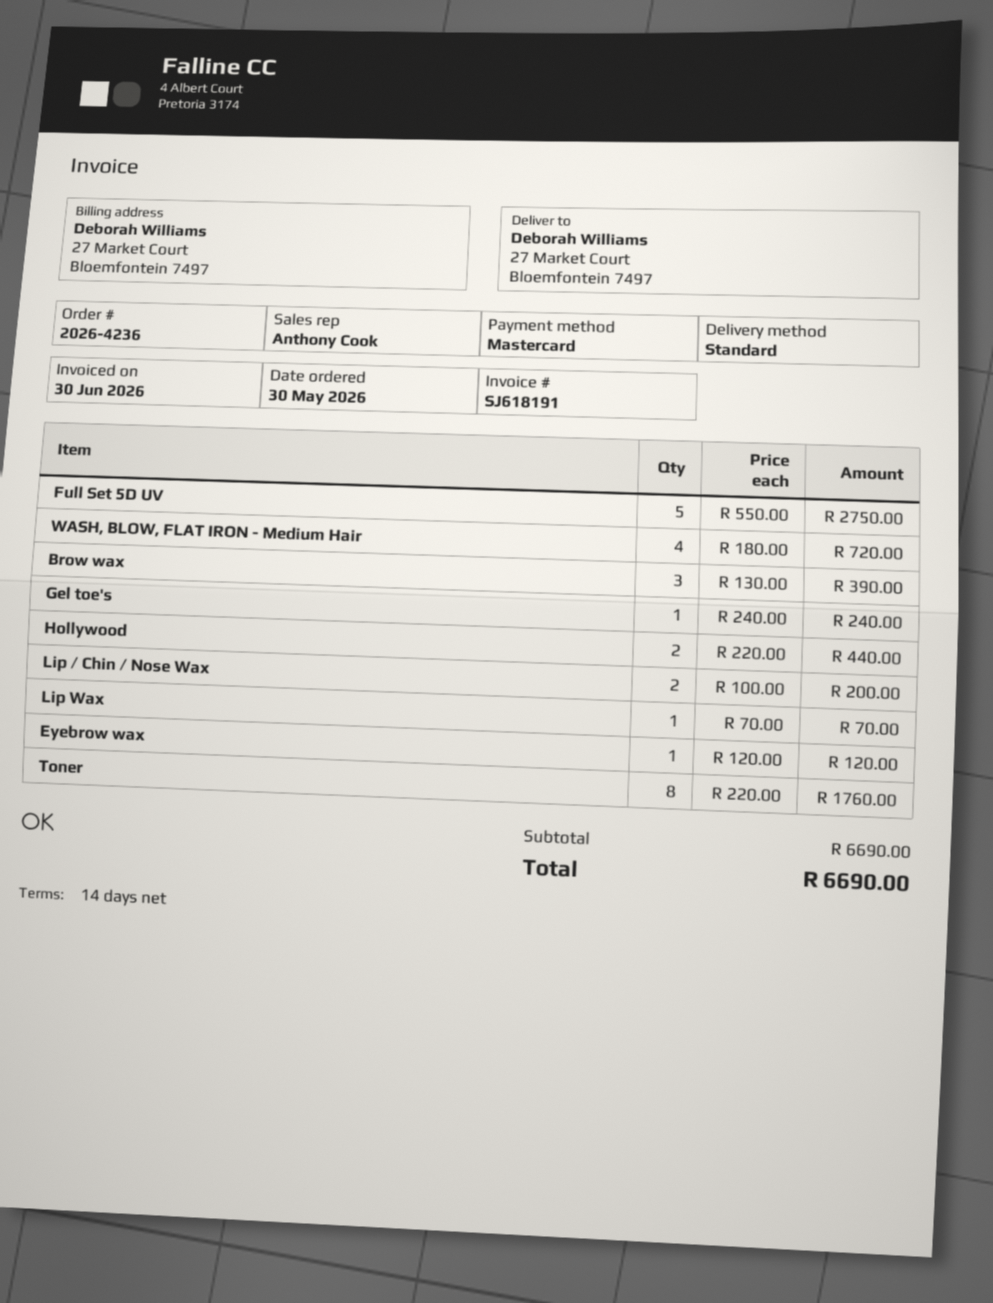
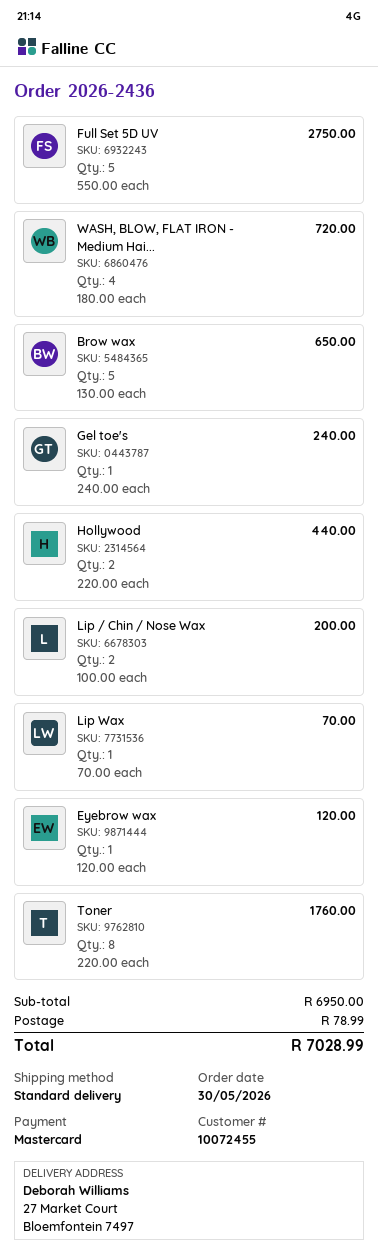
order number: 2026-4236 -> 2026-2436
Brow wax: 3 x 130.00 = 390.00 -> 5 x 130.00 = 650.00
subtotal: 6690.00 -> 6950.00
shipping: none -> 78.99
total: 6690.00 -> 7028.99

